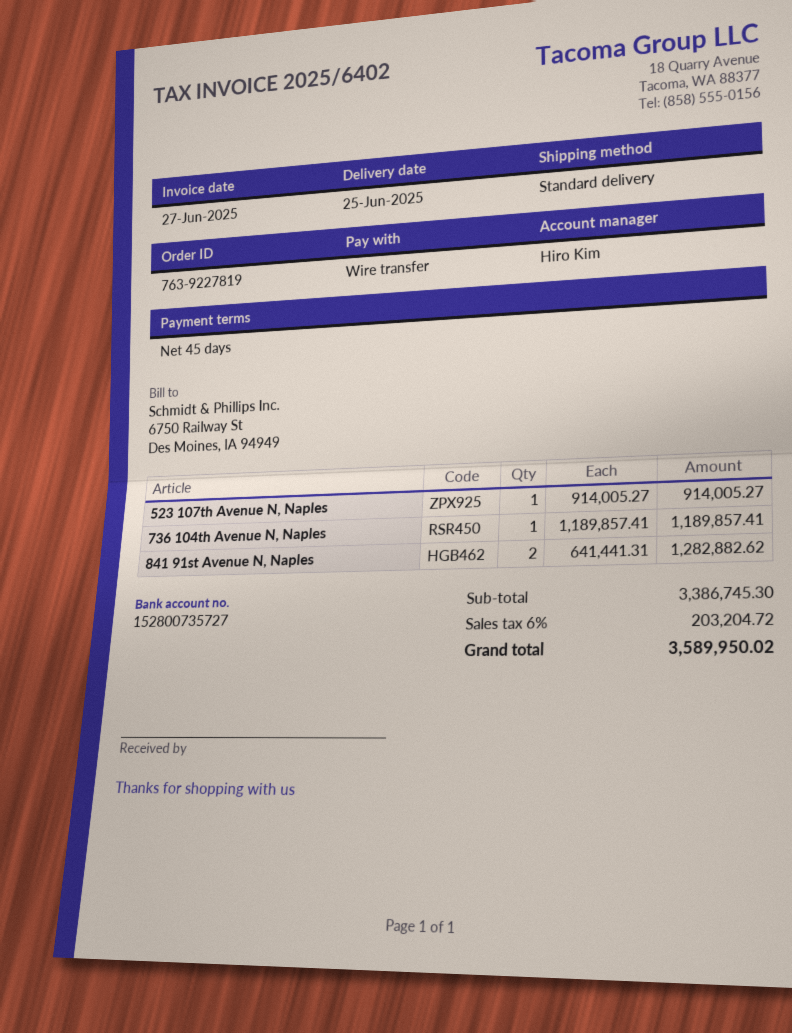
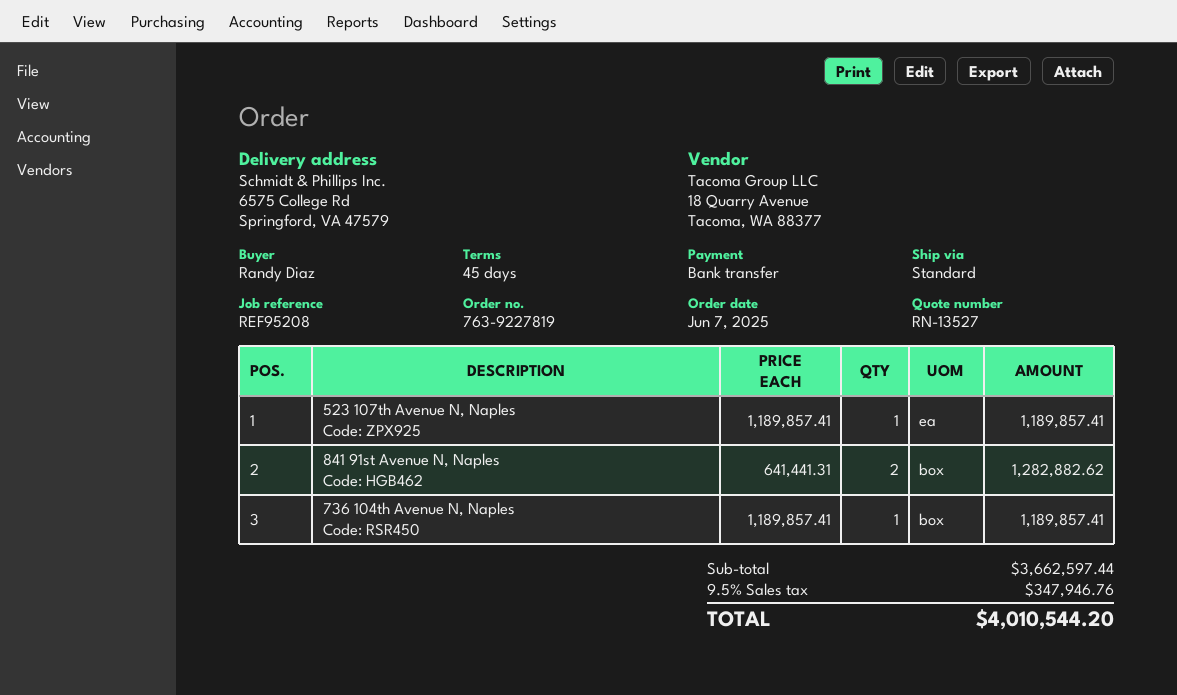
523 107th Avenue N, Naples: 1 x 914005.27 = 914005.27 -> 1 x 1189857.41 = 1189857.41
subtotal: 3386745.30 -> 3662597.44
tax: 6% = 203204.72 -> 9.5% = 347946.76
total: 3589950.02 -> 4010544.20

